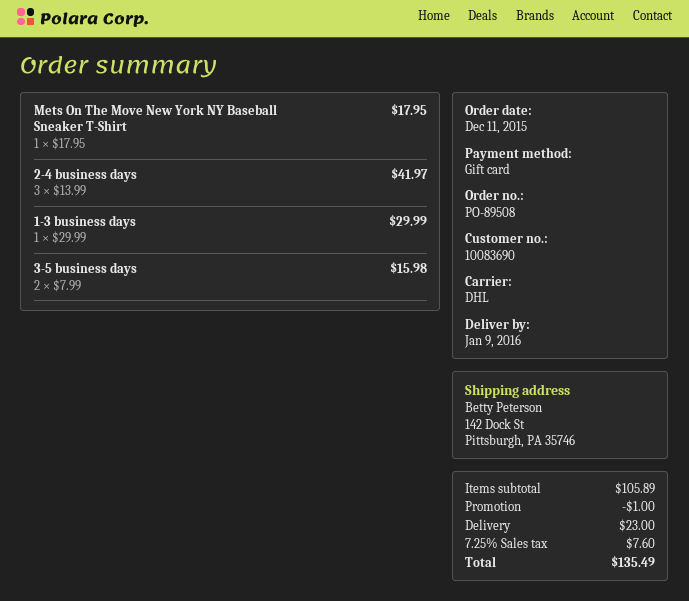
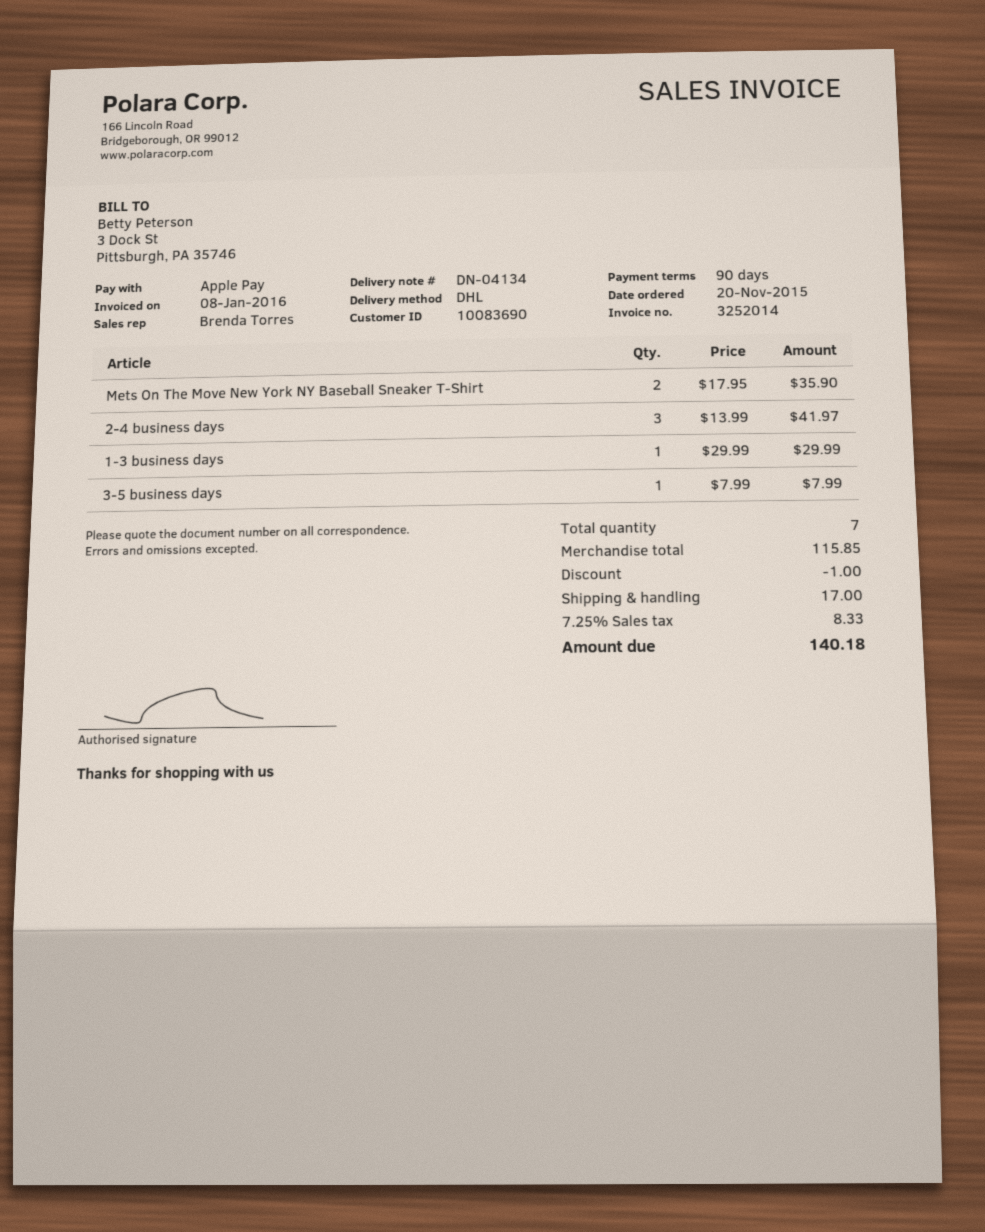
order date: 2015-12-11 -> 2015-11-20
payment method: gift card -> Apple Pay
Mets On The Move New York NY Baseball Sneaker T-Shirt: 1 x 17.95 = 17.95 -> 2 x 17.95 = 35.90
3-5 business days: 2 x 7.99 = 15.98 -> 1 x 7.99 = 7.99
subtotal: 105.89 -> 115.85
shipping: 23.00 -> 17.00
tax: 7.25% = 7.60 -> 7.25% = 8.33
total: 135.49 -> 140.18

